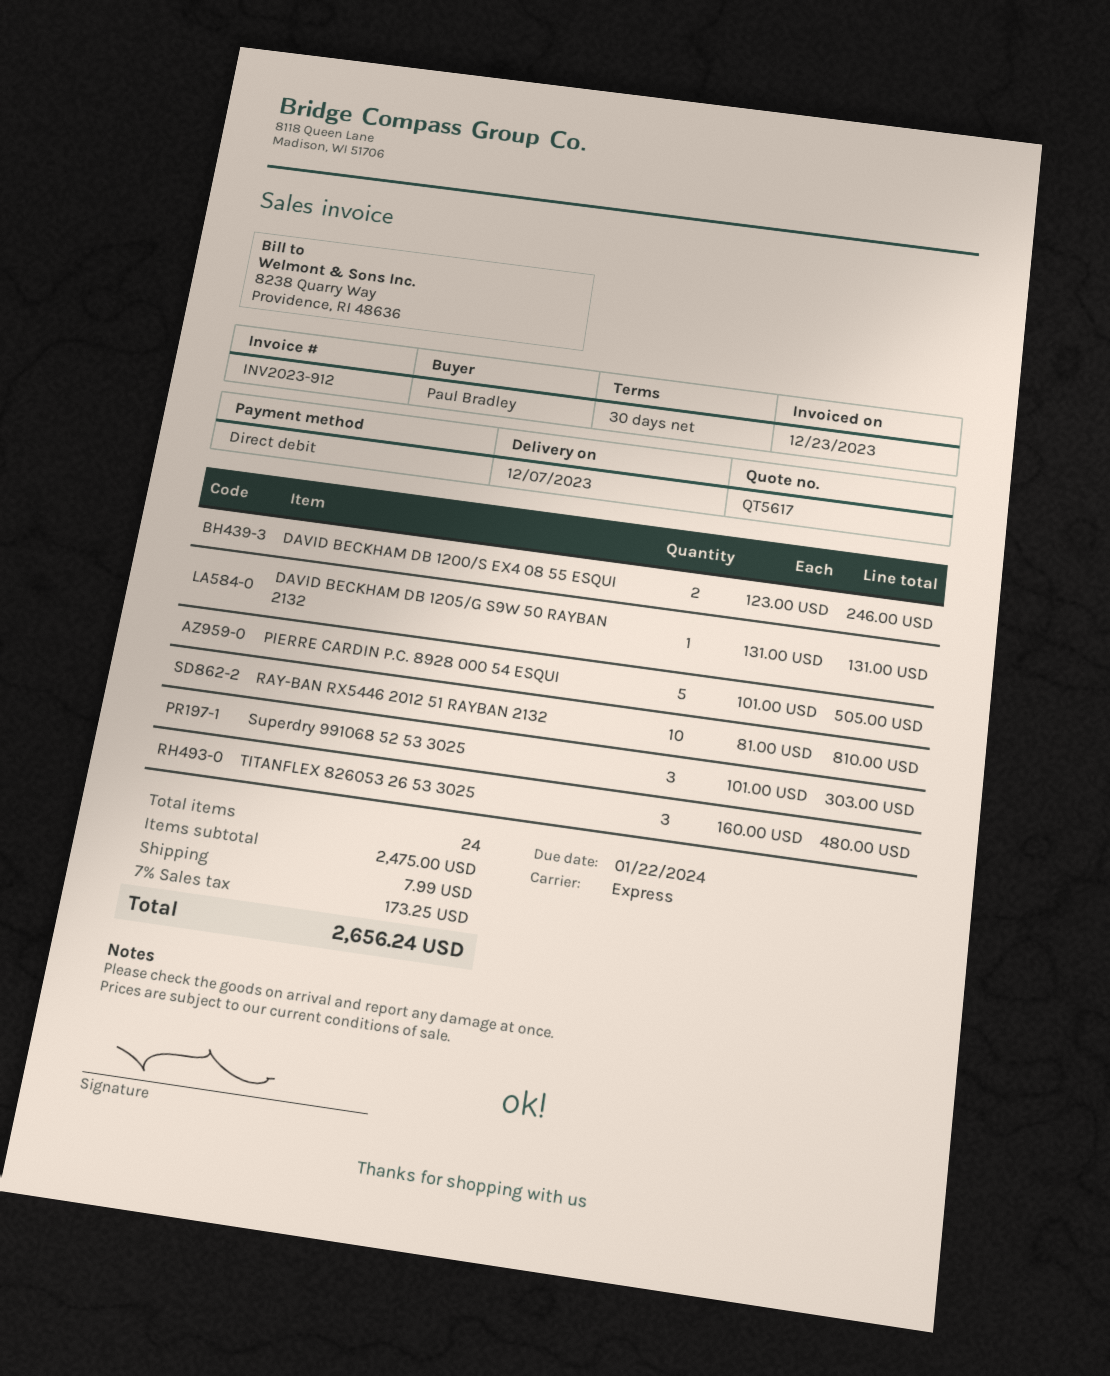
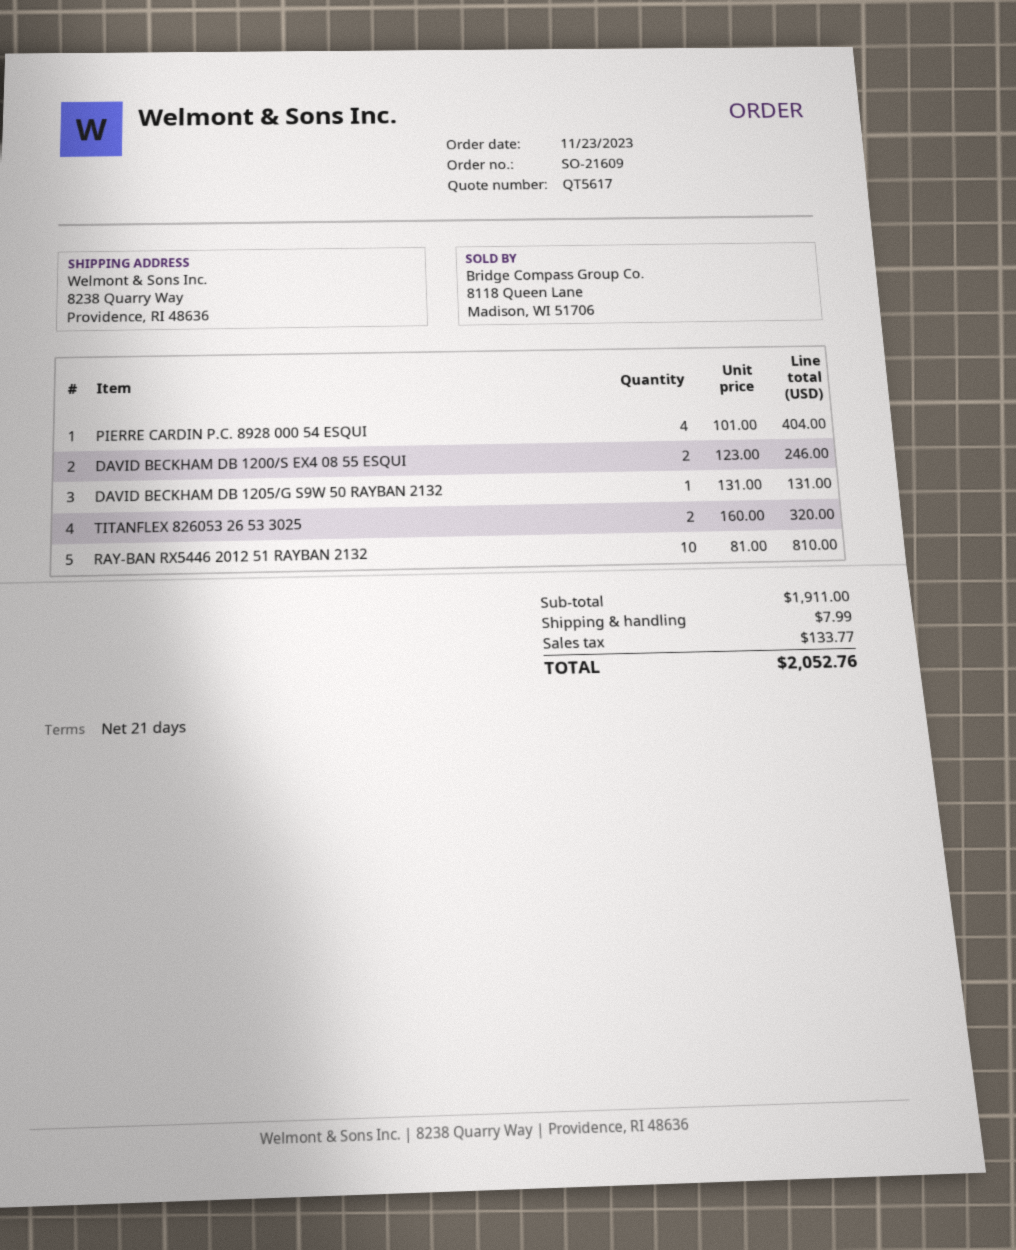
payment terms: 30 days -> 21 days
PIERRE CARDIN P.C. 8928 000 54 ESQUI: 5 x 101.00 = 505.00 -> 4 x 101.00 = 404.00
Superdry 991068 52 53 3025: 3 x 101.00 = 303.00 -> none
TITANFLEX 826053 26 53 3025: 3 x 160.00 = 480.00 -> 2 x 160.00 = 320.00
subtotal: 2475.00 -> 1911.00
tax: 173.25 -> 133.77
total: 2656.24 -> 2052.76

